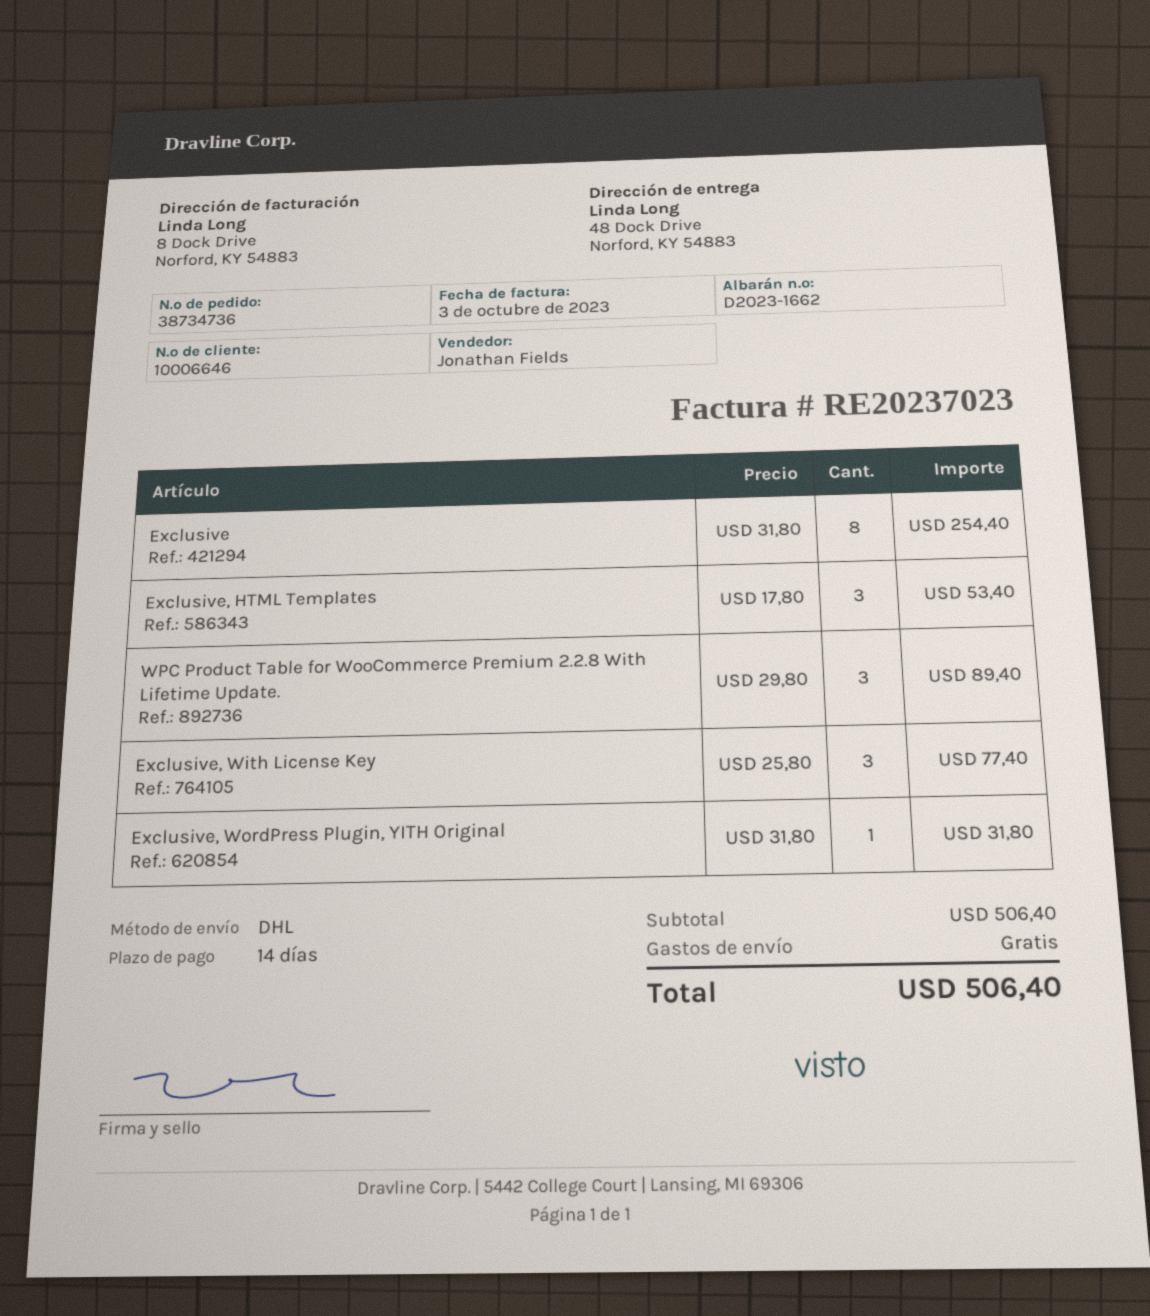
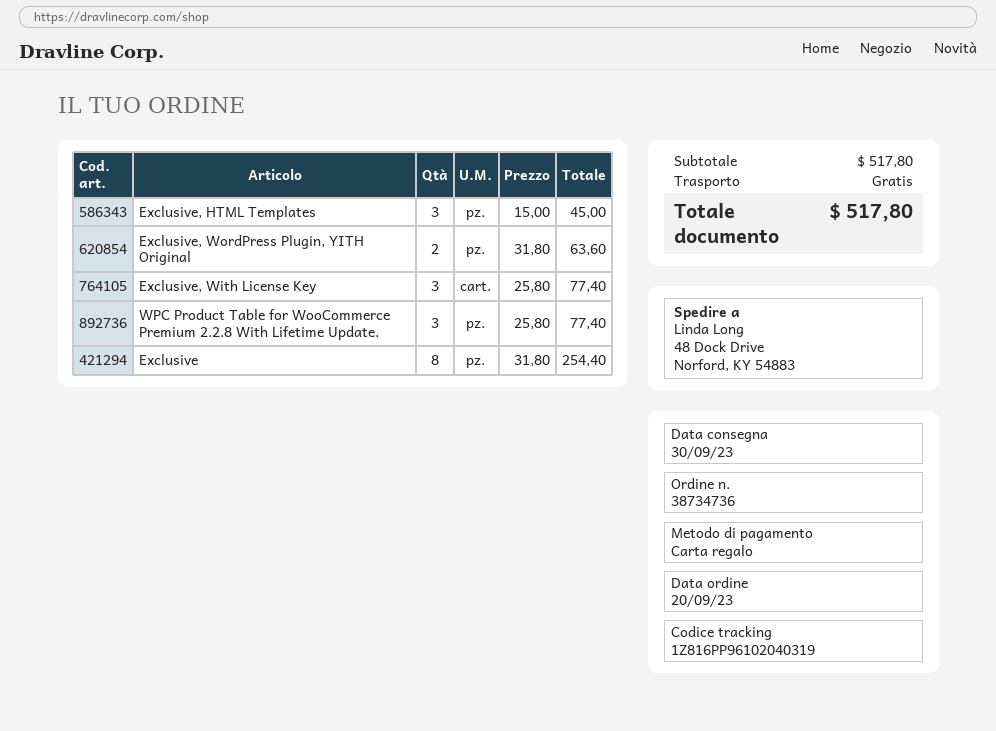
Exclusive, HTML Templates: 3 x 17.80 = 53.40 -> 3 x 15.00 = 45.00
WPC Product Table for WooCommerce Premium 2.2.8 With Lifetime Update.: 3 x 29.80 = 89.40 -> 3 x 25.80 = 77.40
Exclusive, WordPress Plugin, YITH Original: 1 x 31.80 = 31.80 -> 2 x 31.80 = 63.60
subtotal: 506.40 -> 517.80
total: 506.40 -> 517.80

